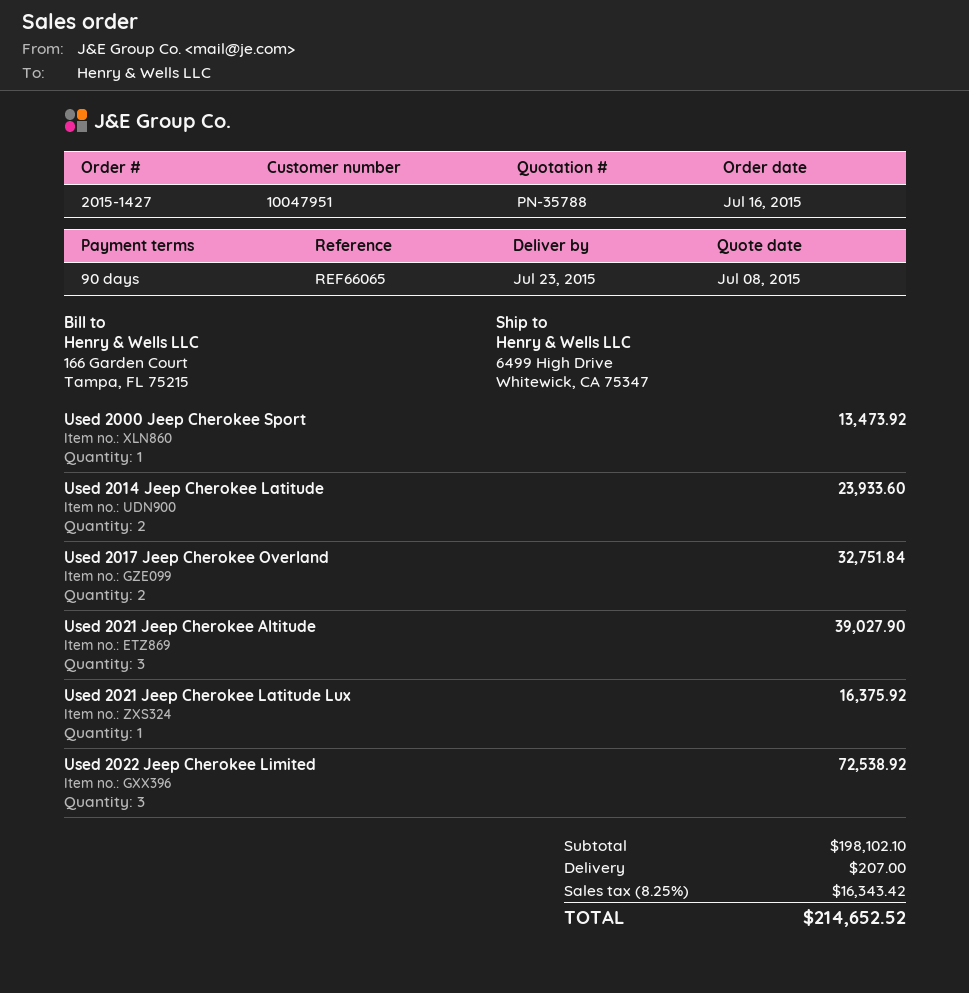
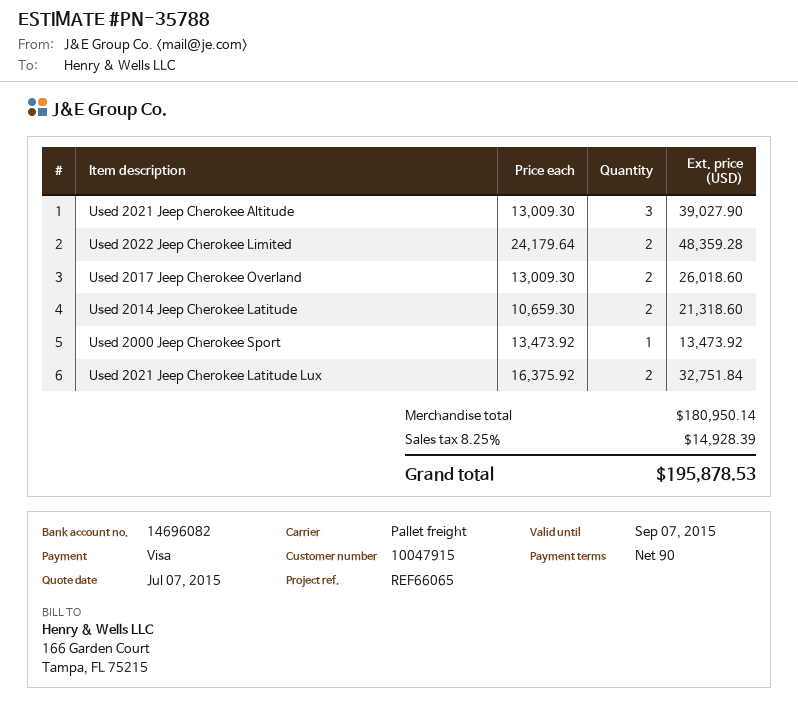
quote date: 2015-07-08 -> 2015-07-07
customer number: 10047951 -> 10047915
Used 2014 Jeep Cherokee Latitude: 2 for 23933.60 -> 2 for 21318.60
Used 2017 Jeep Cherokee Overland: 2 for 32751.84 -> 2 for 26018.60
Used 2021 Jeep Cherokee Latitude Lux: 1 for 16375.92 -> 2 for 32751.84
Used 2022 Jeep Cherokee Limited: 3 for 72538.92 -> 2 for 48359.28
subtotal: 198102.10 -> 180950.14
shipping: 207.00 -> none
tax: 8.25% = 16343.42 -> 8.25% = 14928.39
total: 214652.52 -> 195878.53

